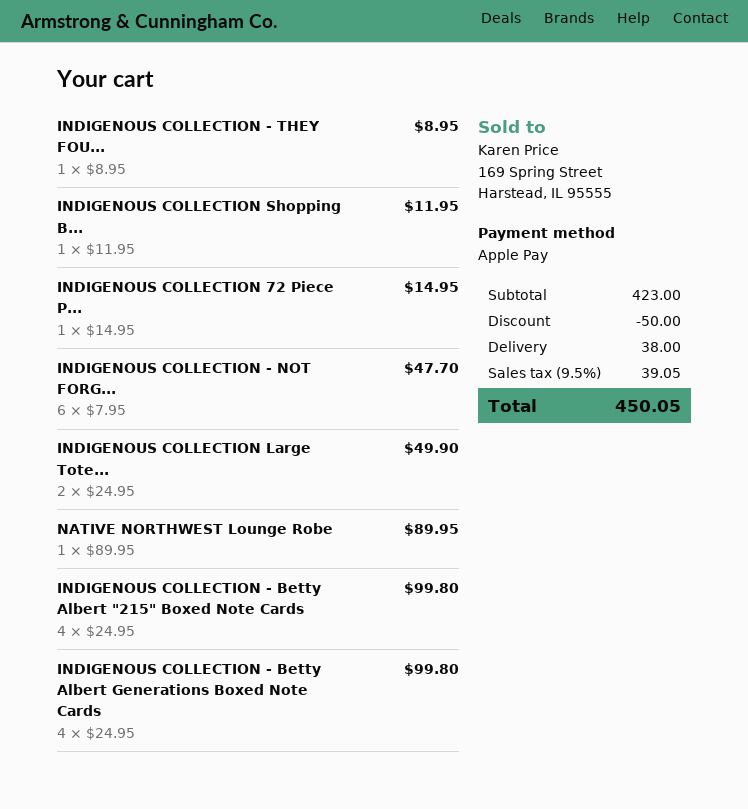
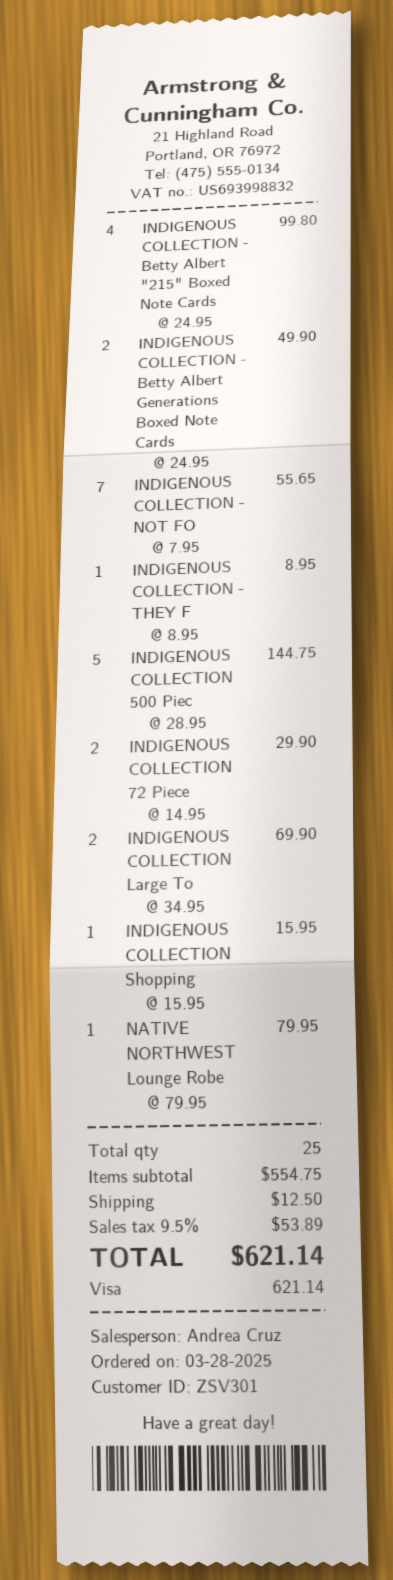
payment method: Apple Pay -> Visa
INDIGENOUS COLLECTION Shopping B...: 1 x 11.95 = 11.95 -> 1 x 15.95 = 15.95
INDIGENOUS COLLECTION 72 Piece P...: 1 x 14.95 = 14.95 -> 2 x 14.95 = 29.90
INDIGENOUS COLLECTION - NOT FORG...: 6 x 7.95 = 47.70 -> 7 x 7.95 = 55.65
INDIGENOUS COLLECTION Large Tote...: 2 x 24.95 = 49.90 -> 2 x 34.95 = 69.90
NATIVE NORTHWEST Lounge Robe: 1 x 89.95 = 89.95 -> 1 x 79.95 = 79.95
INDIGENOUS COLLECTION - Betty Albert Generations Boxed Note Cards: 4 x 24.95 = 99.80 -> 2 x 24.95 = 49.90
INDIGENOUS COLLECTION 500 Piec: none -> 5 x 28.95 = 144.75
subtotal: 423.00 -> 554.75
discount: 50.00 -> none
shipping: 38.00 -> 12.50
tax: 9.5% = 39.05 -> 9.5% = 53.89
total: 450.05 -> 621.14

